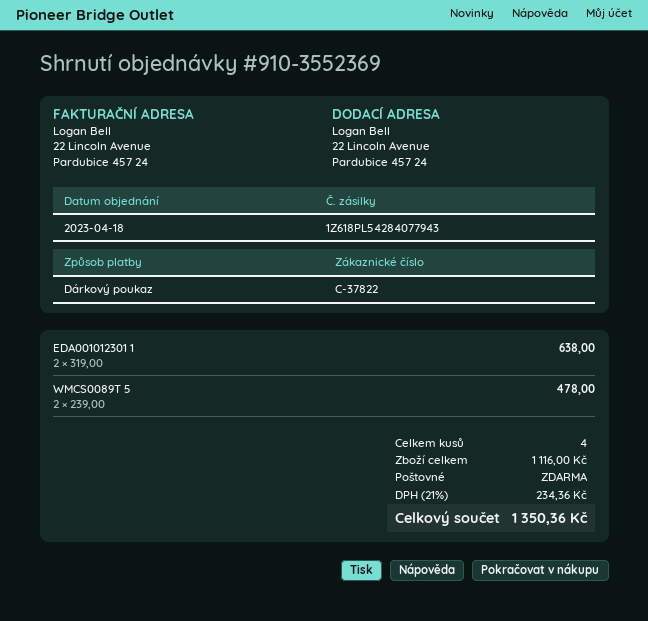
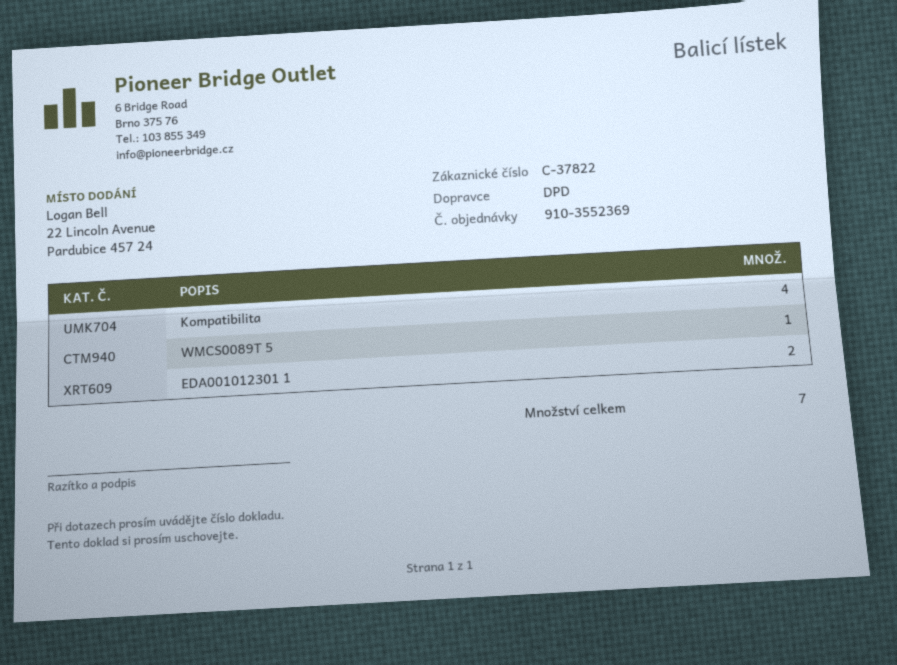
WMCS0089T 5: 2 -> 1
Kompatibilita: none -> 4
total quantity: 4 -> 7

